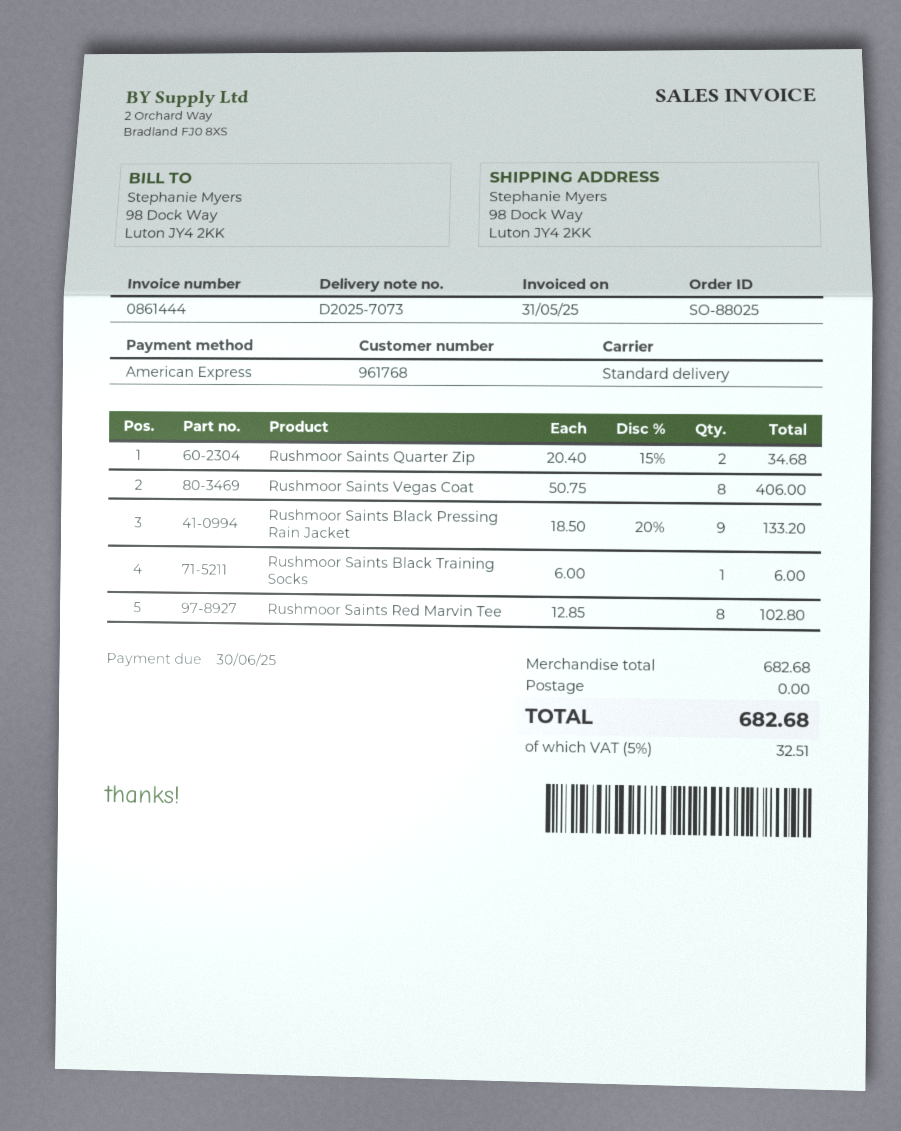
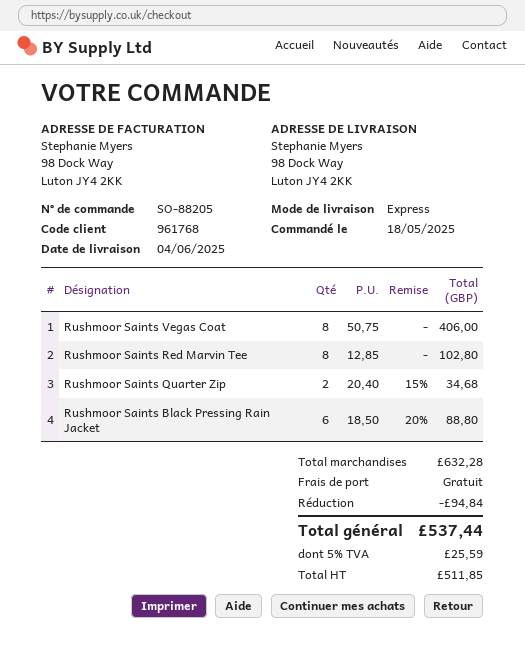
order number: SO-88025 -> SO-88205
shipping method: standard -> express
Rushmoor Saints Black Pressing Rain Jacket: 9 x 18.50 - 20% = 133.20 -> 6 x 18.50 - 20% = 88.80
Rushmoor Saints Black Training Socks: 1 x 6.00 = 6.00 -> none
subtotal: 682.68 -> 632.28
discount: none -> 94.84
tax: 5% = 32.51 -> 5% = 25.59
total: 682.68 -> 537.44

